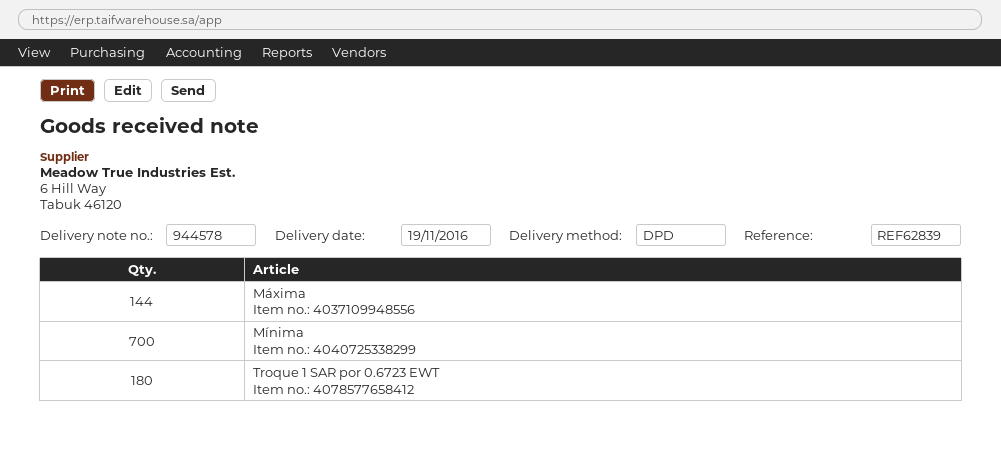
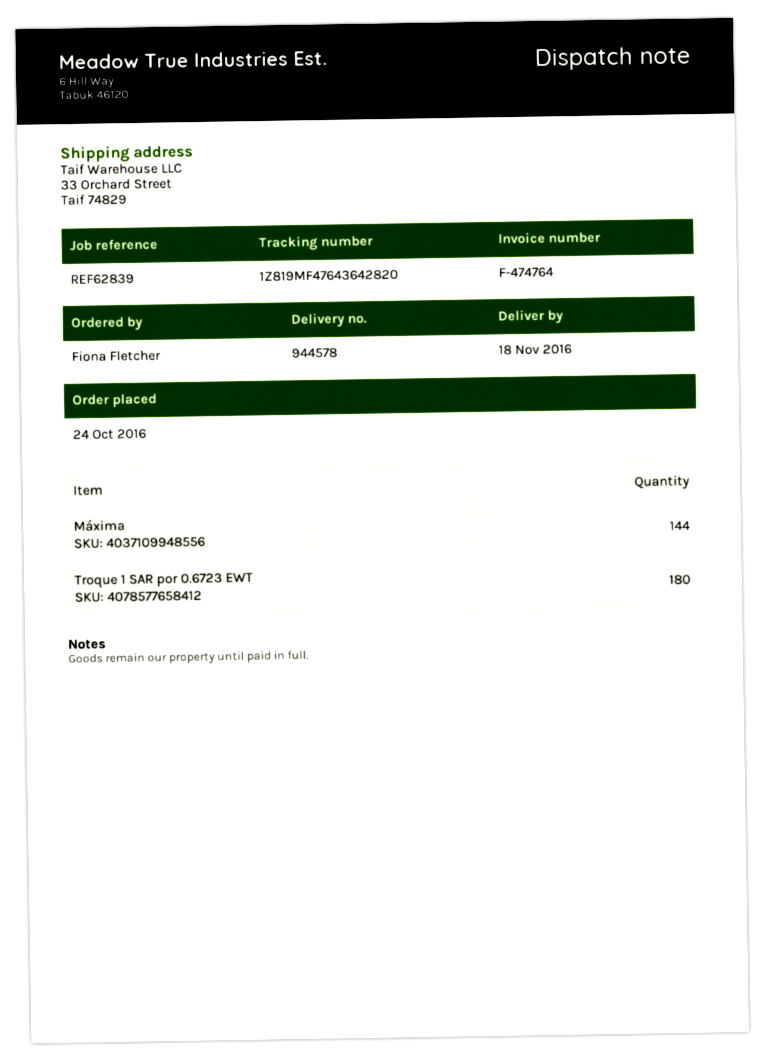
delivery date: 2016-11-19 -> 2016-11-18
Mínima: 700 -> none

